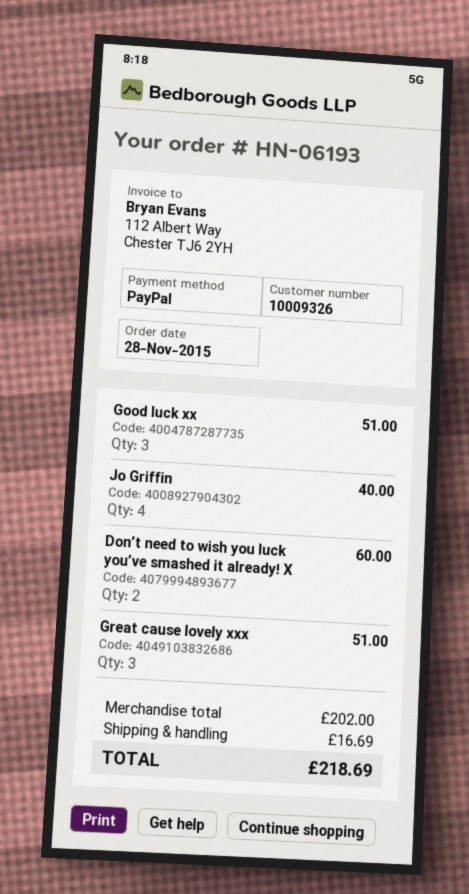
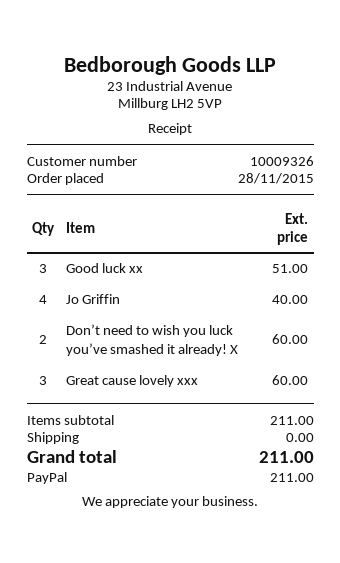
Great cause lovely xxx: 3 for 51.00 -> 3 for 60.00
subtotal: 202.00 -> 211.00
shipping: 16.69 -> 0.00
total: 218.69 -> 211.00

